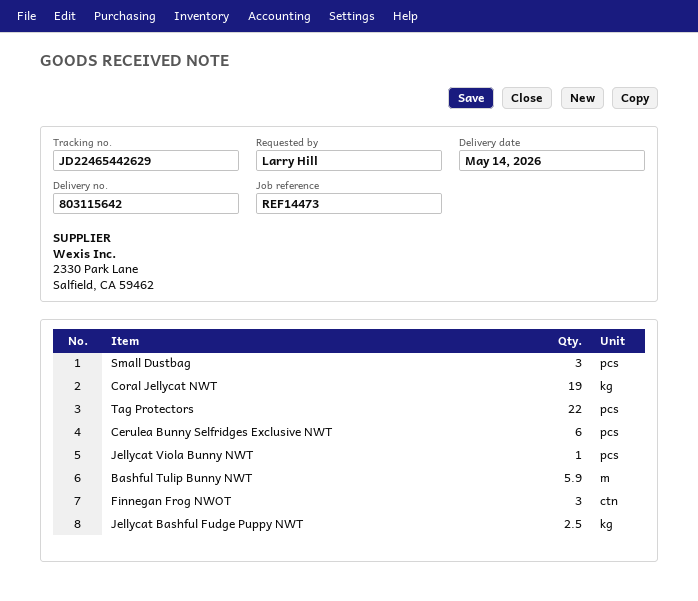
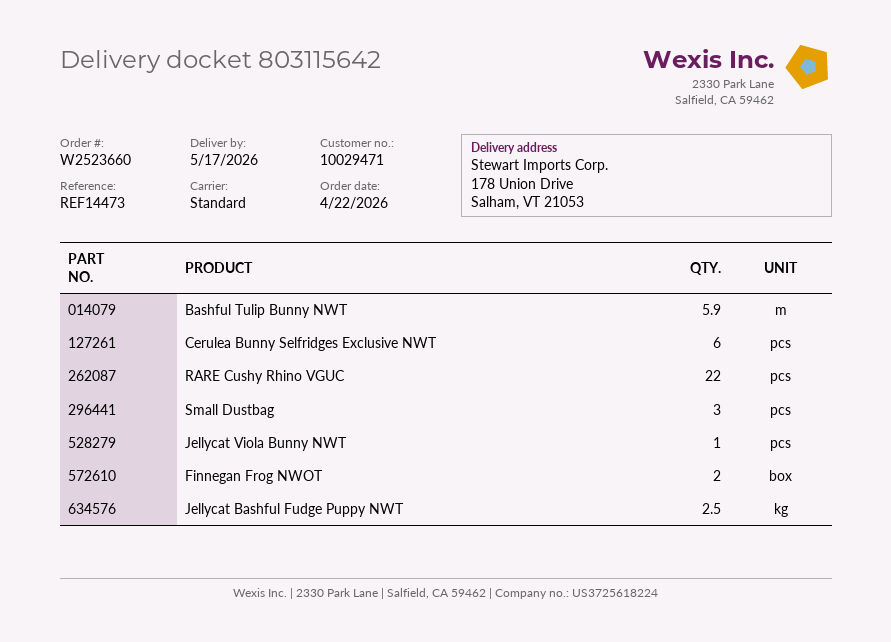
delivery date: 2026-05-14 -> 2026-05-17
Coral Jellycat NWT: 19 -> none
Tag Protectors: 22 -> none
Finnegan Frog NWOT: 3 -> 2
RARE Cushy Rhino VGUC: none -> 22

